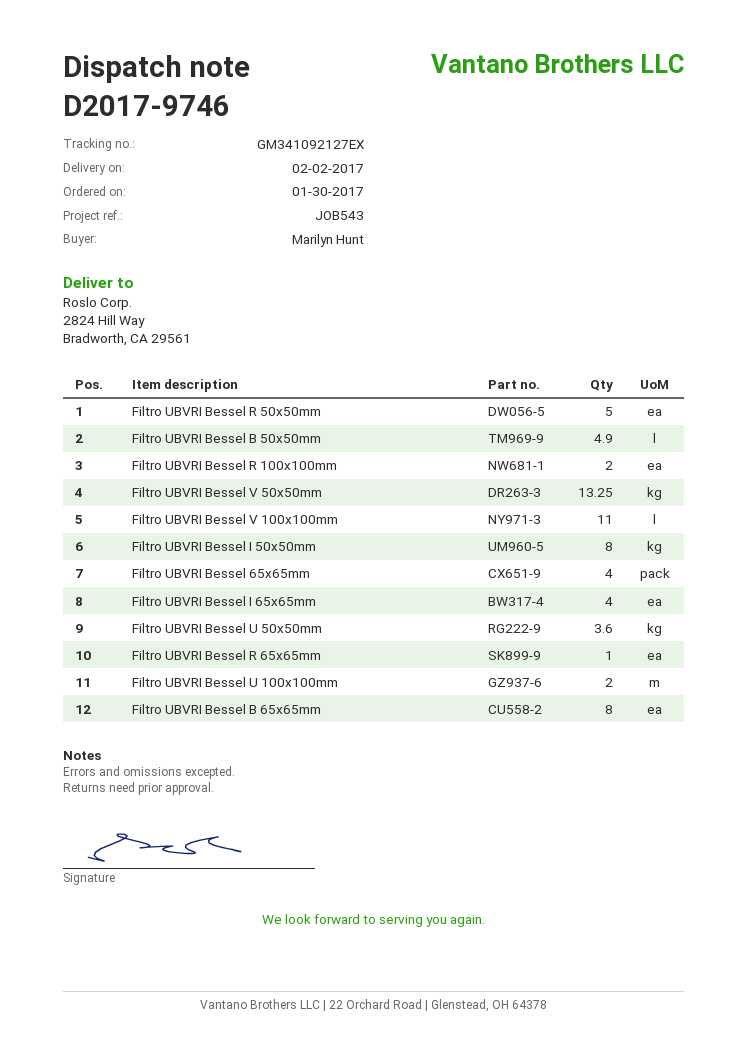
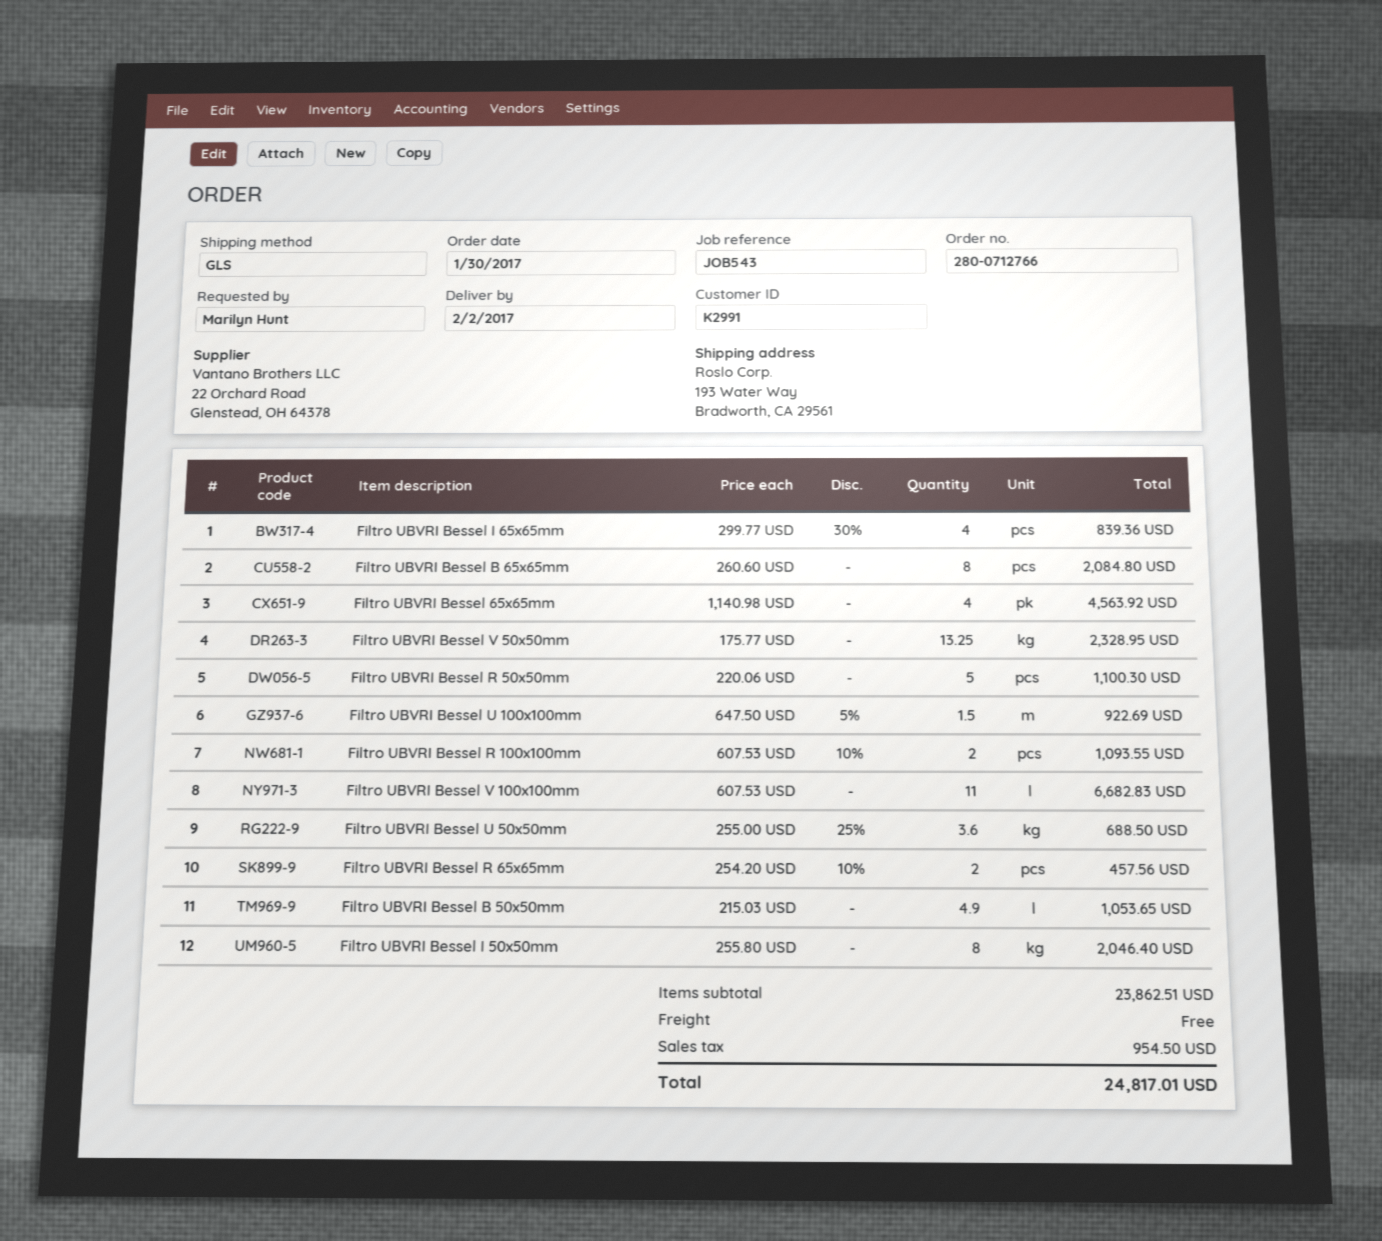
ship to: 2824 Hill Way, Bradworth, CA 29561 -> 193 Water Way, Bradworth, CA 29561
Filtro UBVRI Bessel R 65x65mm: 1 -> 2
Filtro UBVRI Bessel U 100x100mm: 2 -> 1.5

